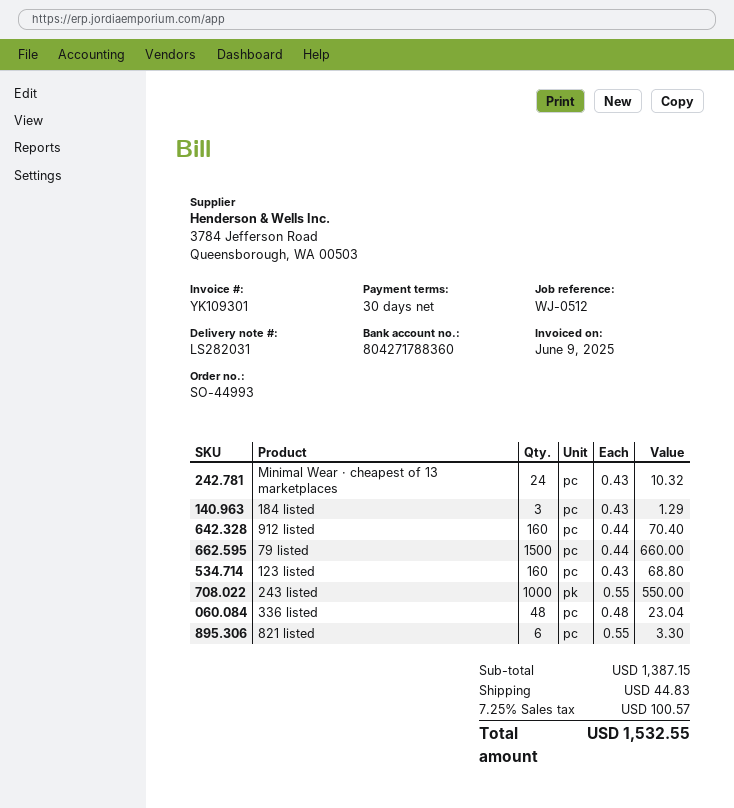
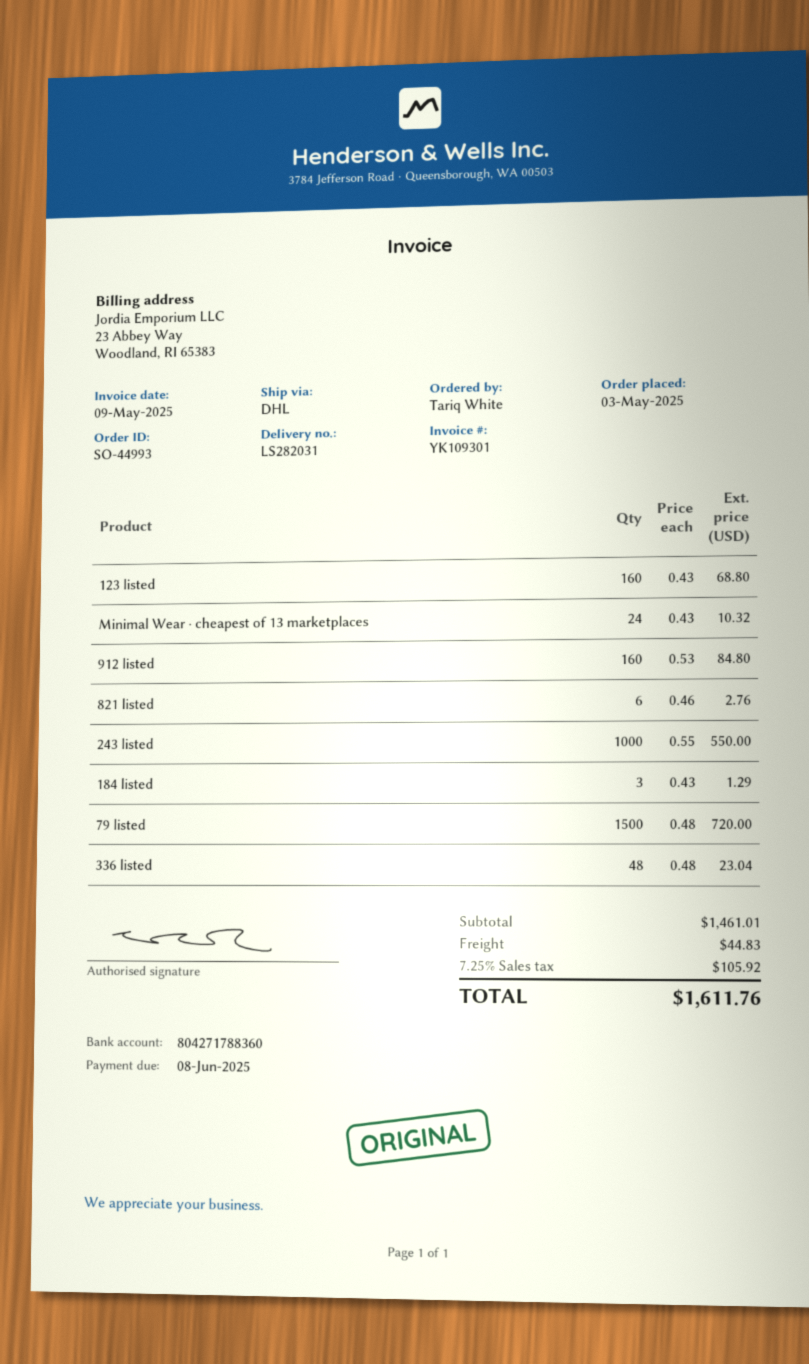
invoice date: 2025-06-09 -> 2025-05-09
912 listed: 160 x 0.44 = 70.40 -> 160 x 0.53 = 84.80
79 listed: 1500 x 0.44 = 660.00 -> 1500 x 0.48 = 720.00
821 listed: 6 x 0.55 = 3.30 -> 6 x 0.46 = 2.76
subtotal: 1387.15 -> 1461.01
tax: 7.25% = 100.57 -> 7.25% = 105.92
total: 1532.55 -> 1611.76

